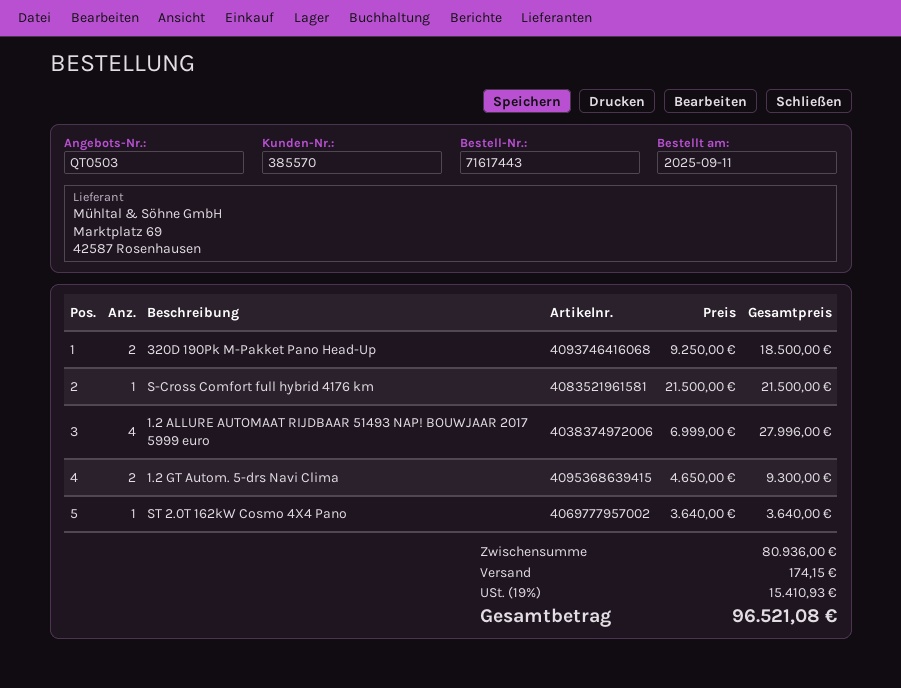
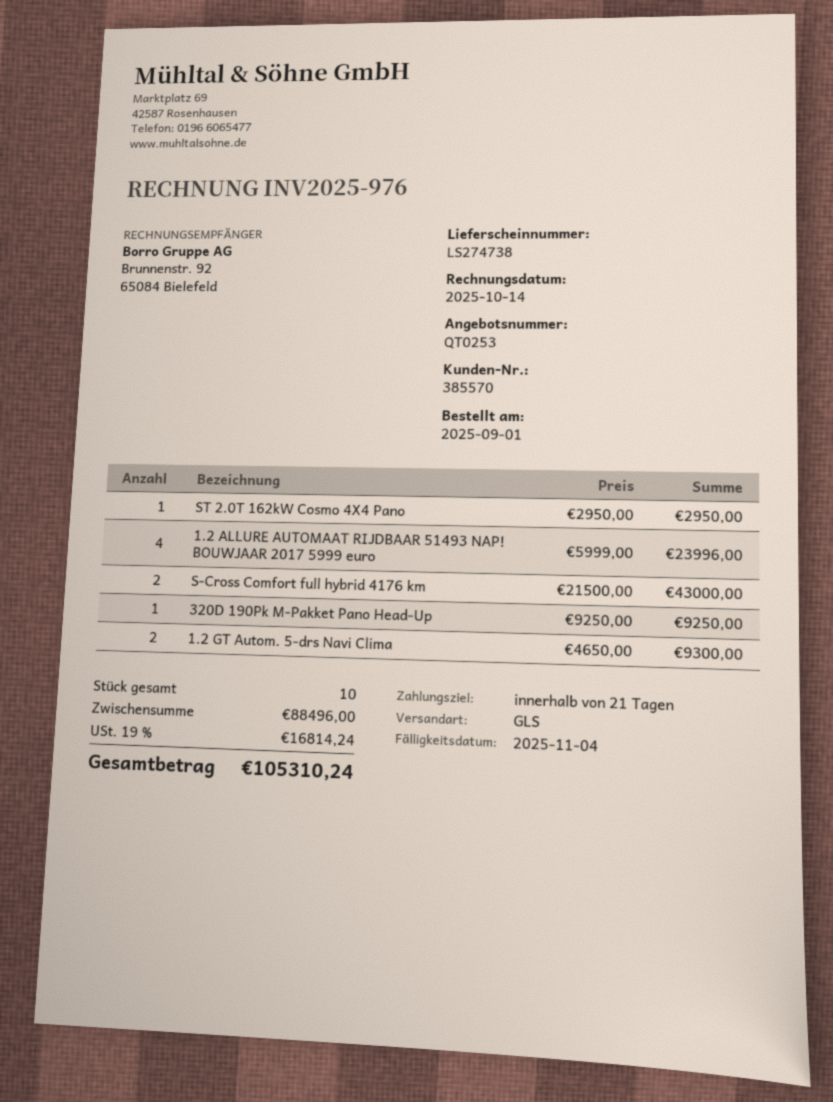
quote number: QT0503 -> QT0253
order date: 2025-09-11 -> 2025-09-01
320D 190Pk M-Pakket Pano Head-Up: 2 x 9250.00 = 18500.00 -> 1 x 9250.00 = 9250.00
S-Cross Comfort full hybrid 4176 km: 1 x 21500.00 = 21500.00 -> 2 x 21500.00 = 43000.00
1.2 ALLURE AUTOMAAT RIJDBAAR 51493 NAP! BOUWJAAR 2017 5999 euro: 4 x 6999.00 = 27996.00 -> 4 x 5999.00 = 23996.00
ST 2.0T 162kW Cosmo 4X4 Pano: 1 x 3640.00 = 3640.00 -> 1 x 2950.00 = 2950.00
subtotal: 80936.00 -> 88496.00
shipping: 174.15 -> none
tax: 19% = 15410.93 -> 19% = 16814.24
total: 96521.08 -> 105310.24

